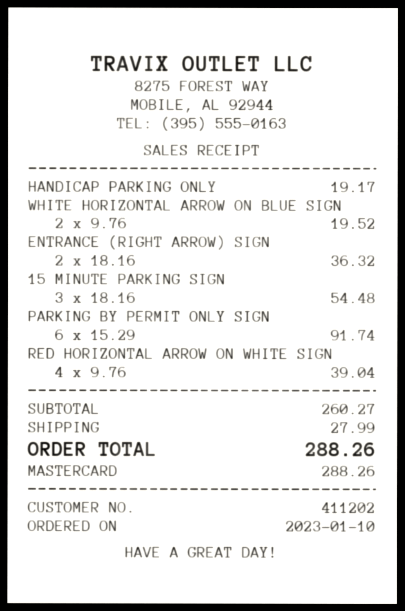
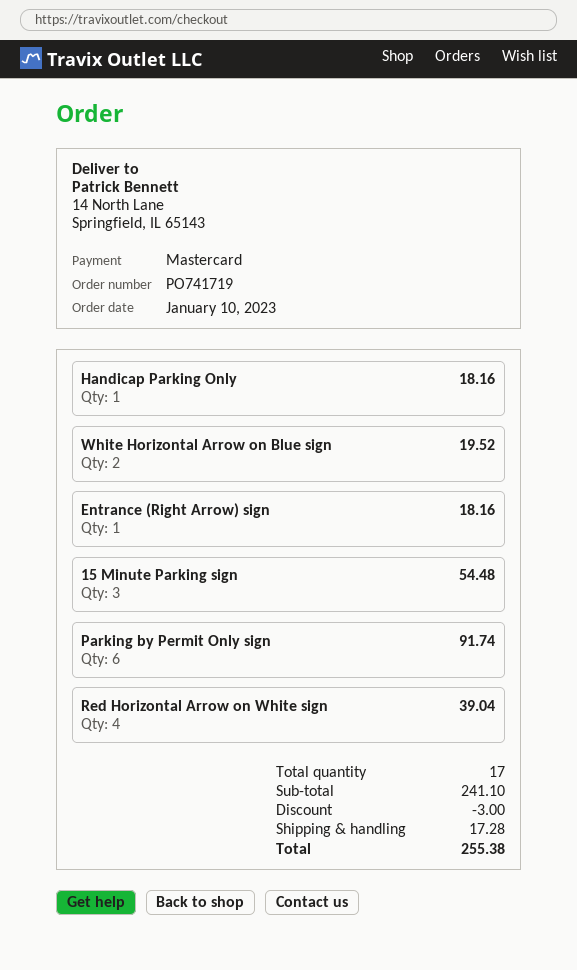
HANDICAP PARKING ONLY: 1 for 19.17 -> 1 for 18.16
ENTRANCE (RIGHT ARROW) SIGN: 2 for 36.32 -> 1 for 18.16
subtotal: 260.27 -> 241.10
discount: none -> 3.00
shipping: 27.99 -> 17.28
total: 288.26 -> 255.38

